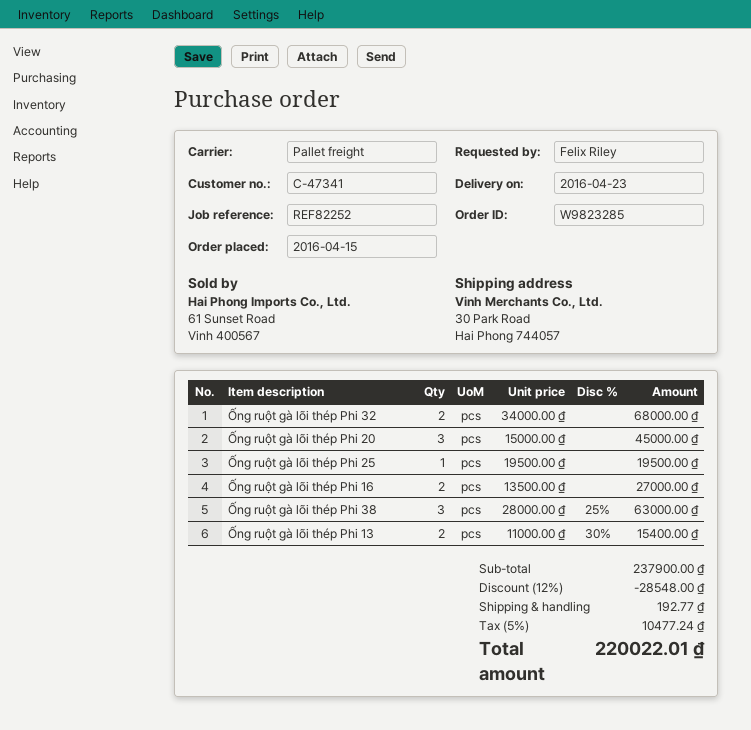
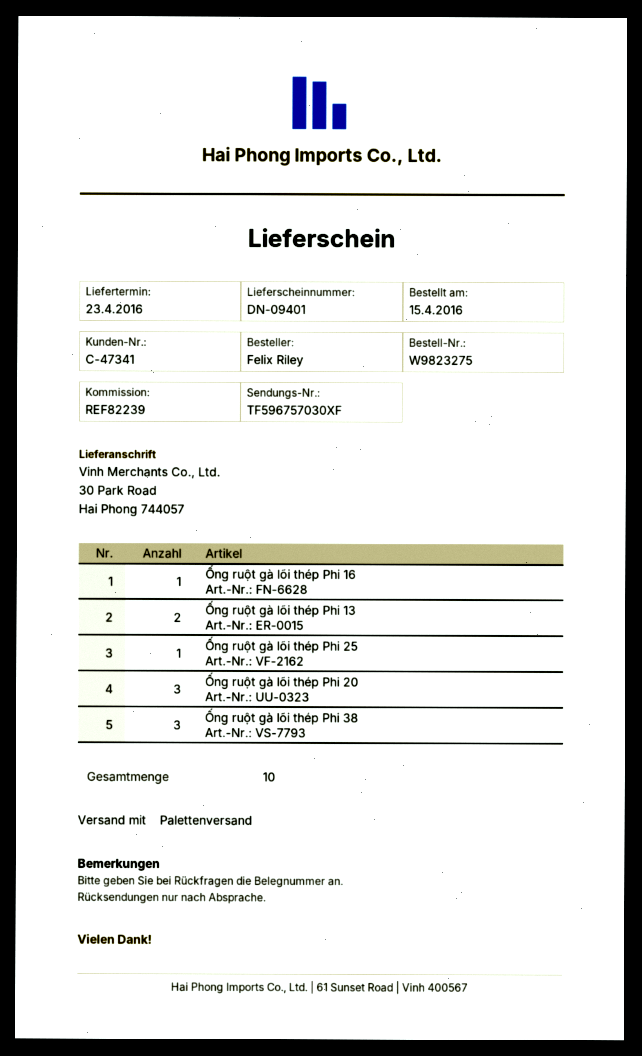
order number: W9823285 -> W9823275
reference: REF82252 -> REF82239
Ống ruột gà lõi thép Phi 32: 2 -> none
Ống ruột gà lõi thép Phi 16: 2 -> 1

